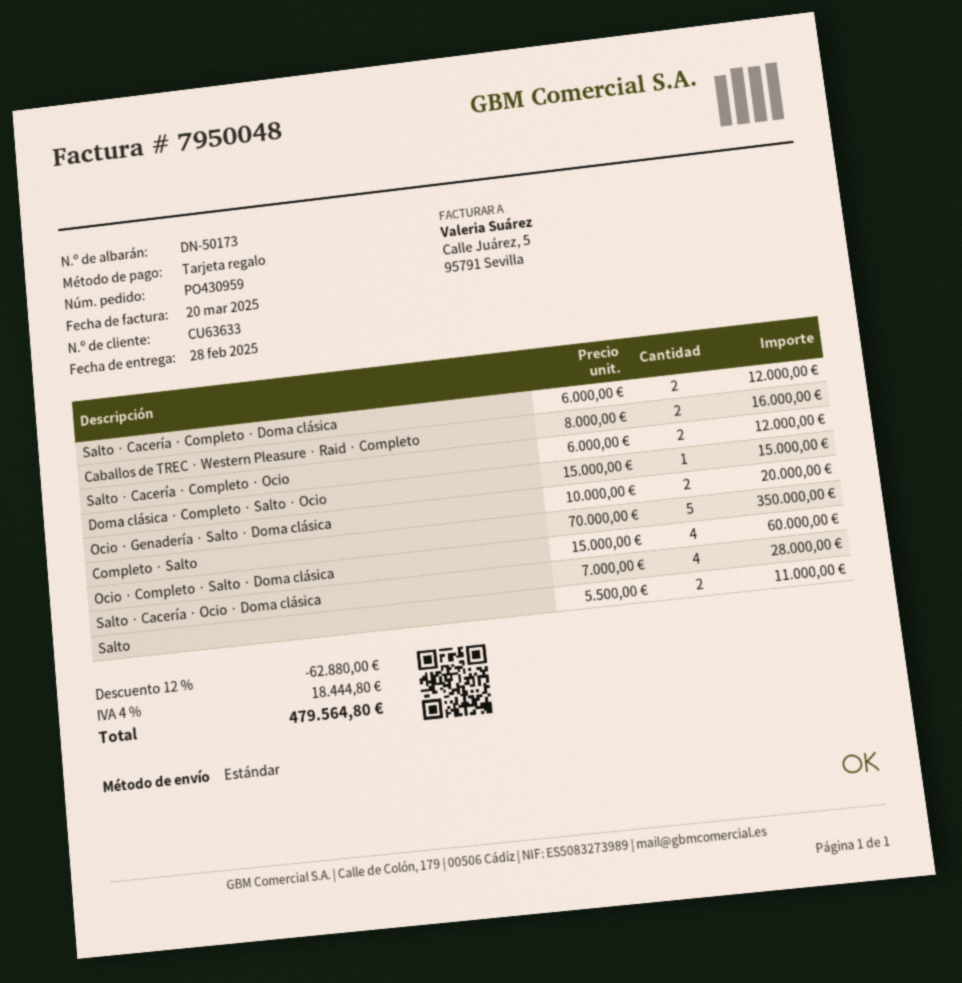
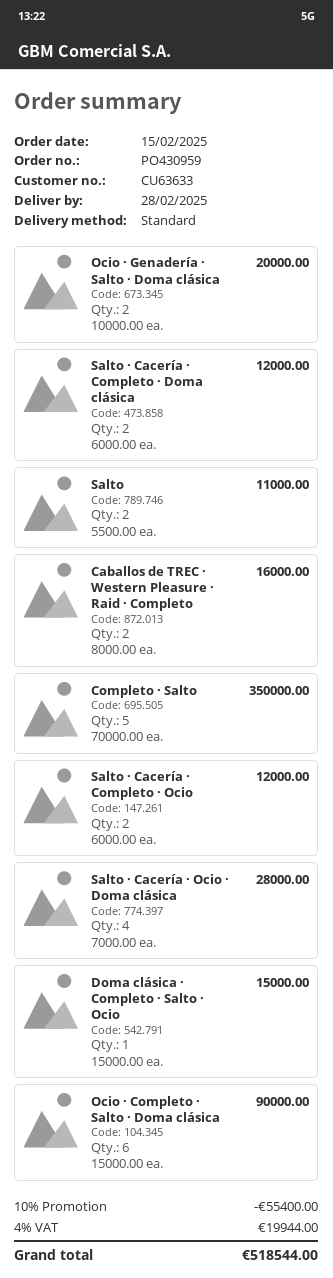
Ocio · Completo · Salto · Doma clásica: 4 x 15000.00 = 60000.00 -> 6 x 15000.00 = 90000.00
discount: 12% = 62880.00 -> 10% = 55400.00
tax: 4% = 18444.80 -> 4% = 19944.00
total: 479564.80 -> 518544.00

